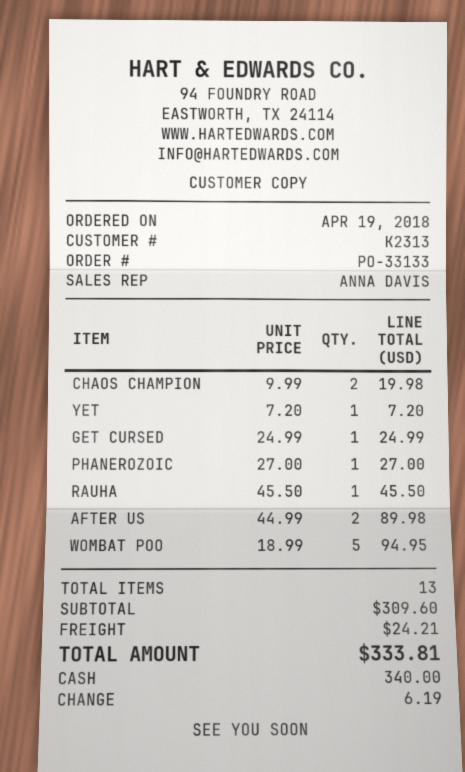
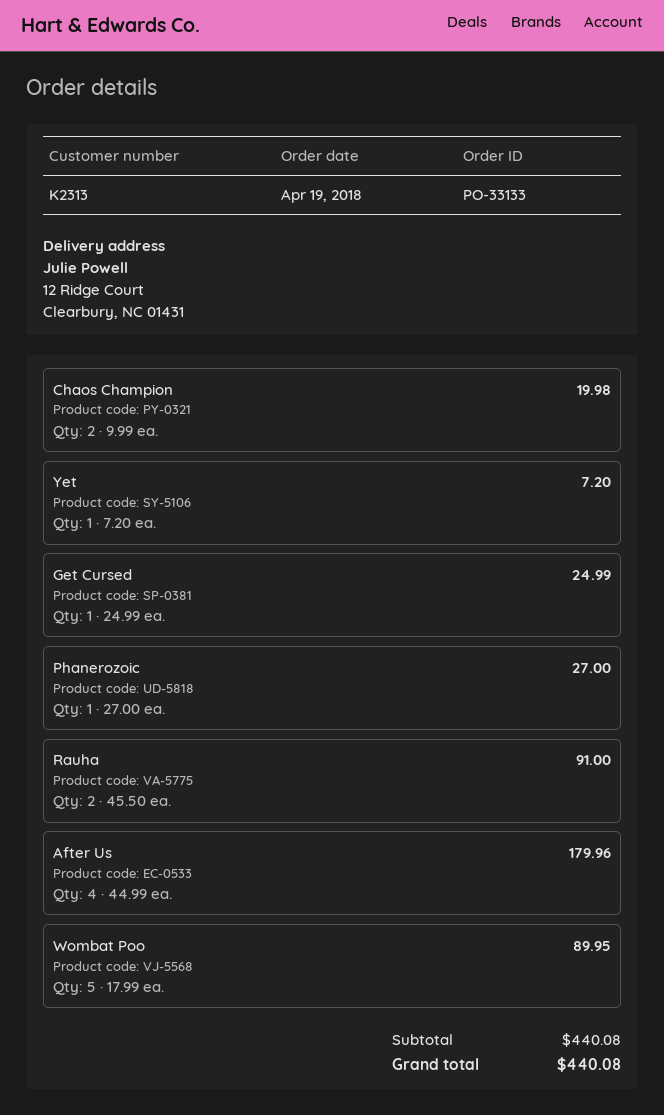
RAUHA: 1 x 45.50 = 45.50 -> 2 x 45.50 = 91.00
AFTER US: 2 x 44.99 = 89.98 -> 4 x 44.99 = 179.96
WOMBAT POO: 5 x 18.99 = 94.95 -> 5 x 17.99 = 89.95
subtotal: 309.60 -> 440.08
shipping: 24.21 -> none
total: 333.81 -> 440.08

